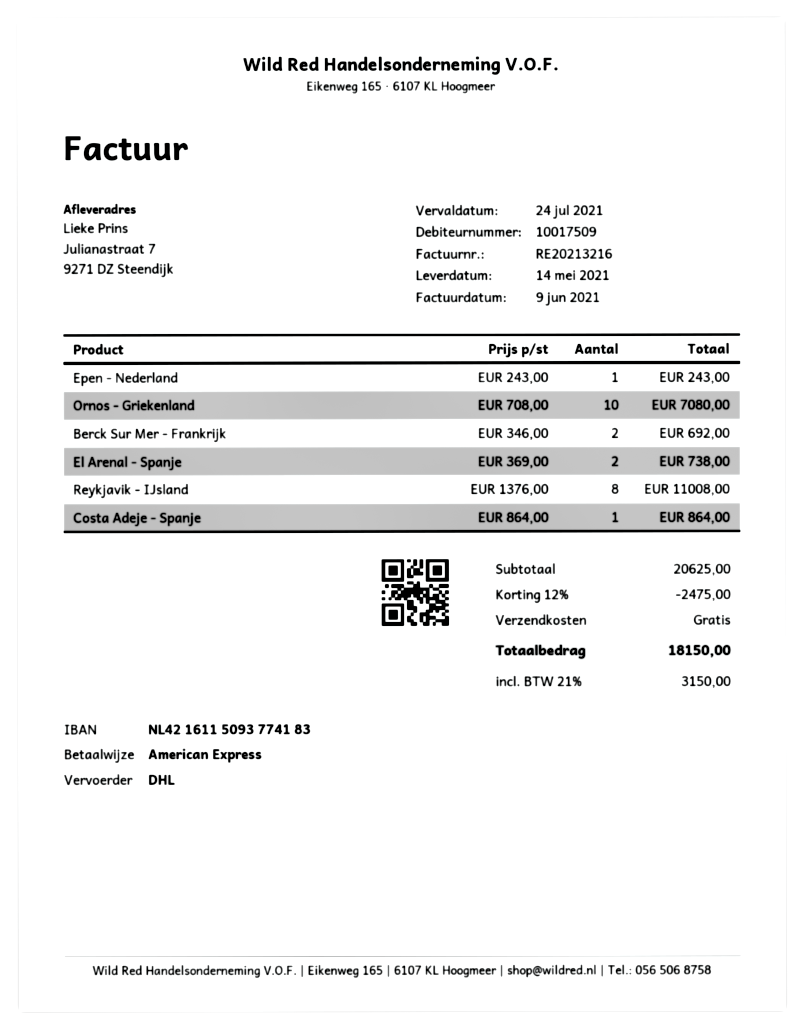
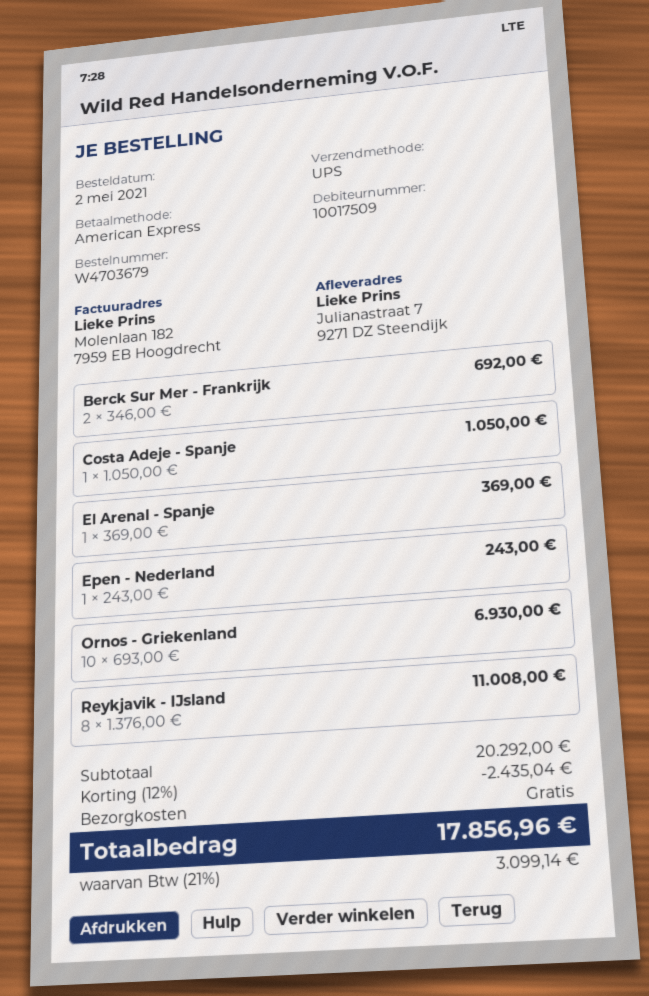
shipping method: DHL -> UPS
Ornos - Griekenland: 10 x 708.00 = 7080.00 -> 10 x 693.00 = 6930.00
El Arenal - Spanje: 2 x 369.00 = 738.00 -> 1 x 369.00 = 369.00
Costa Adeje - Spanje: 1 x 864.00 = 864.00 -> 1 x 1050.00 = 1050.00
subtotal: 20625.00 -> 20292.00
discount: 12% = 2475.00 -> 12% = 2435.04
tax: 21% = 3150.00 -> 21% = 3099.14
total: 18150.00 -> 17856.96

